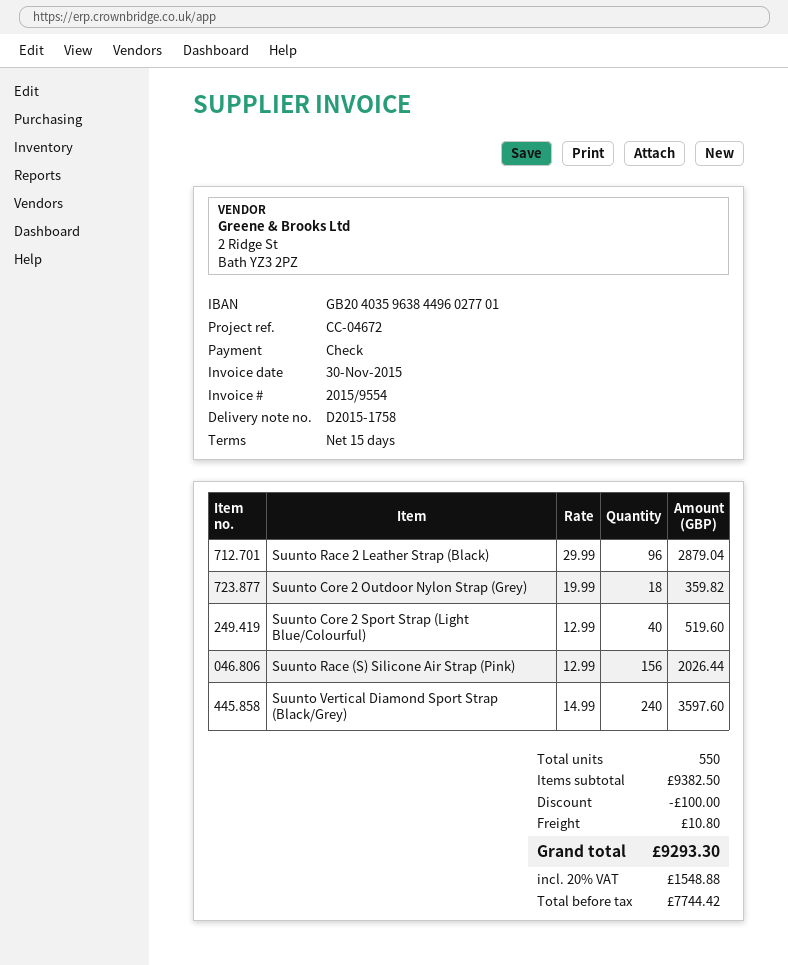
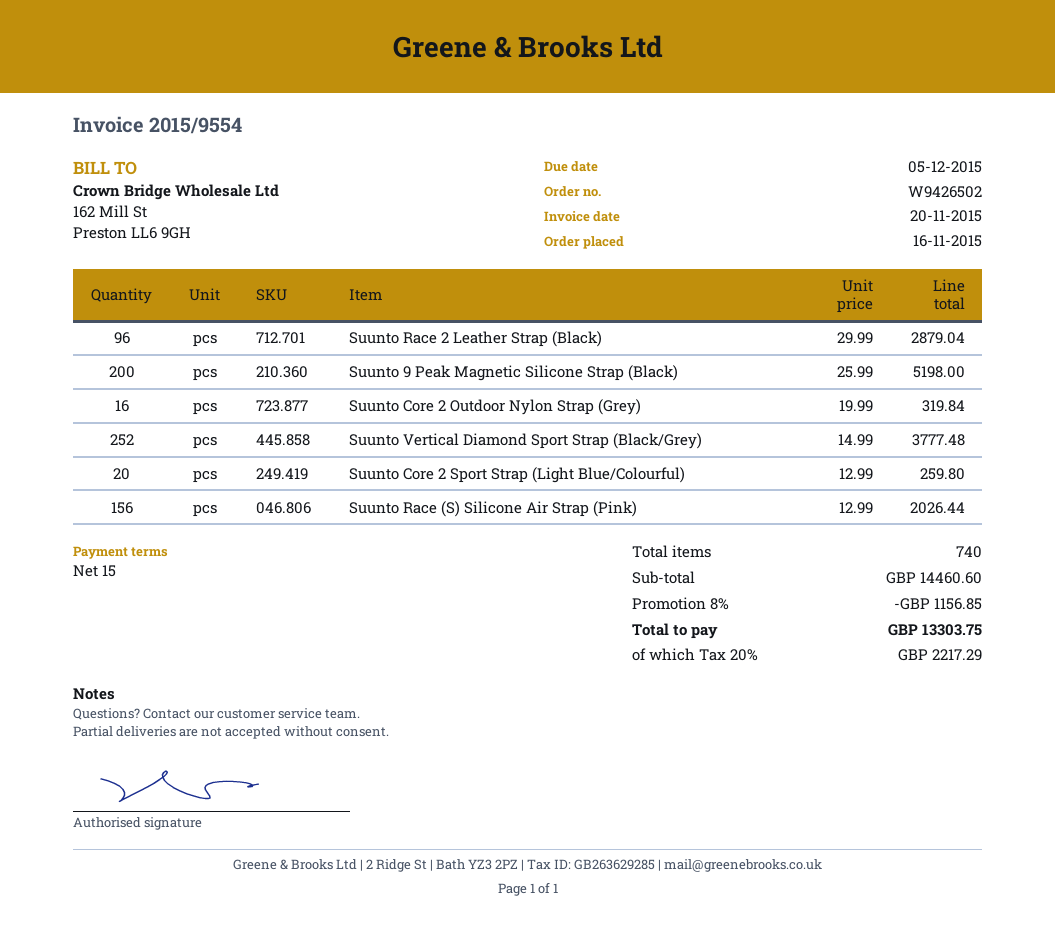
invoice date: 2015-11-30 -> 2015-11-20
Suunto Core 2 Outdoor Nylon Strap (Grey): 18 x 19.99 = 359.82 -> 16 x 19.99 = 319.84
Suunto Core 2 Sport Strap (Light Blue/Colourful): 40 x 12.99 = 519.60 -> 20 x 12.99 = 259.80
Suunto Vertical Diamond Sport Strap (Black/Grey): 240 x 14.99 = 3597.60 -> 252 x 14.99 = 3777.48
Suunto 9 Peak Magnetic Silicone Strap (Black): none -> 200 x 25.99 = 5198.00
total quantity: 550 -> 740
subtotal: 9382.50 -> 14460.60
discount: 100.00 -> 1156.85
shipping: 10.80 -> none
tax: 20% = 1548.88 -> 20% = 2217.29
total: 9293.30 -> 13303.75

